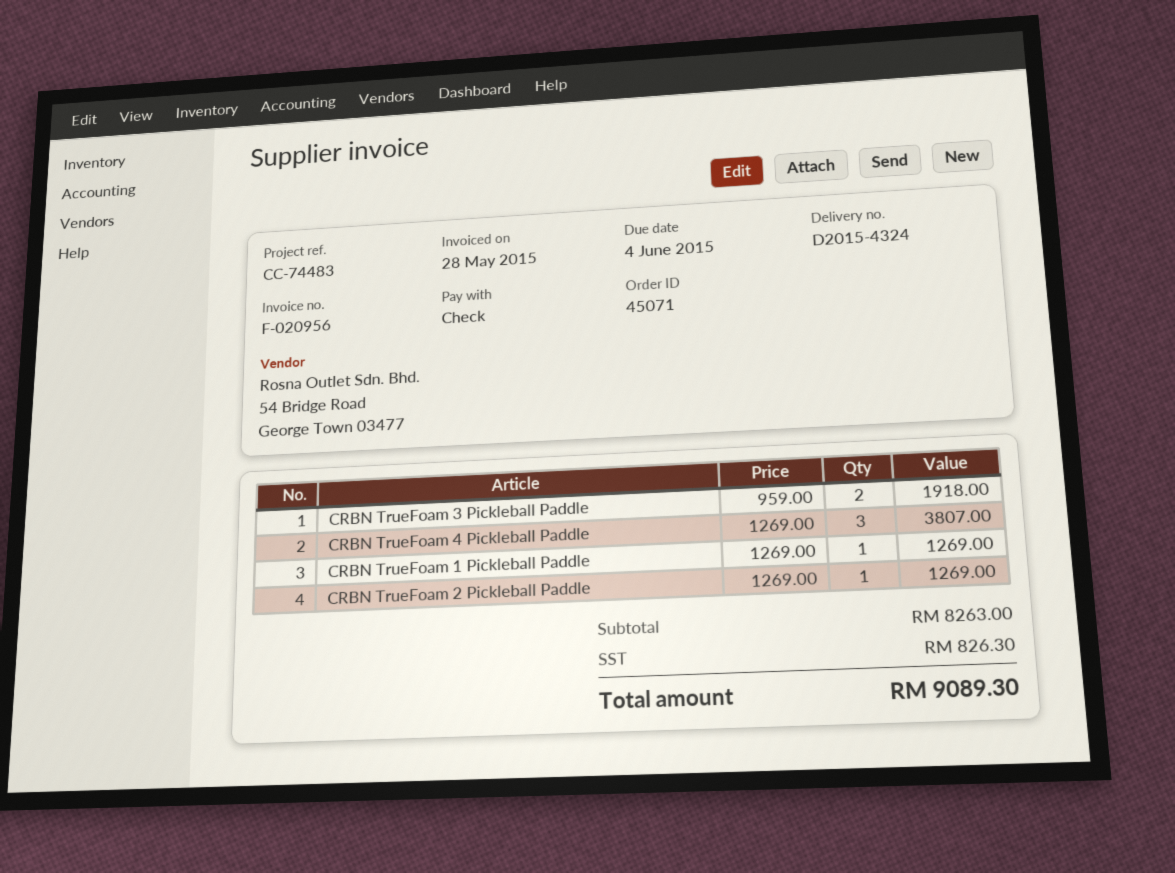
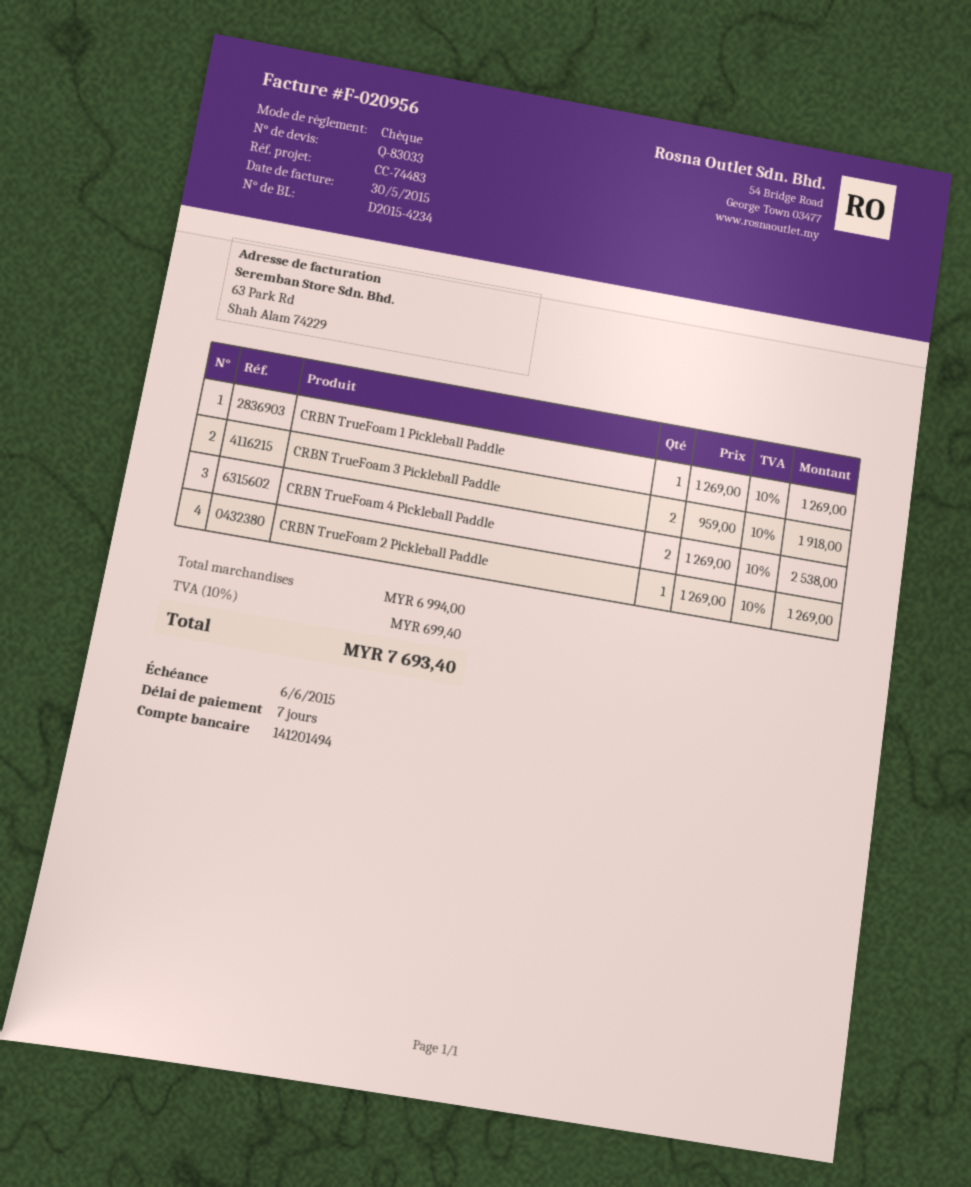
delivery note number: D2015-4324 -> D2015-4234
invoice date: 2015-05-28 -> 2015-05-30
due date: 2015-06-04 -> 2015-06-06
CRBN TrueFoam 4 Pickleball Paddle: 3 x 1269.00 = 3807.00 -> 2 x 1269.00 = 2538.00
subtotal: 8263.00 -> 6994.00
tax: 826.30 -> 699.40
total: 9089.30 -> 7693.40

